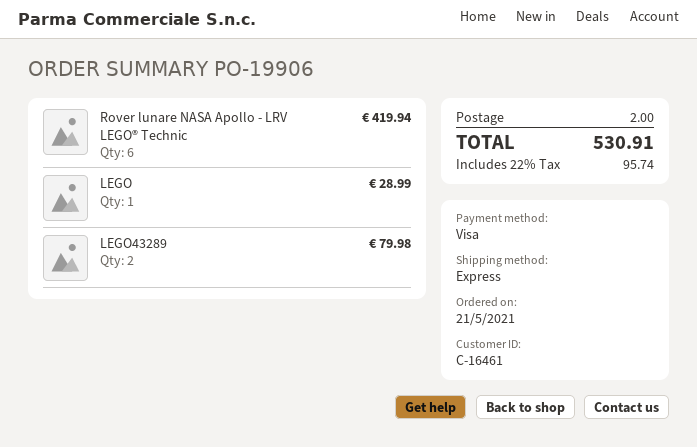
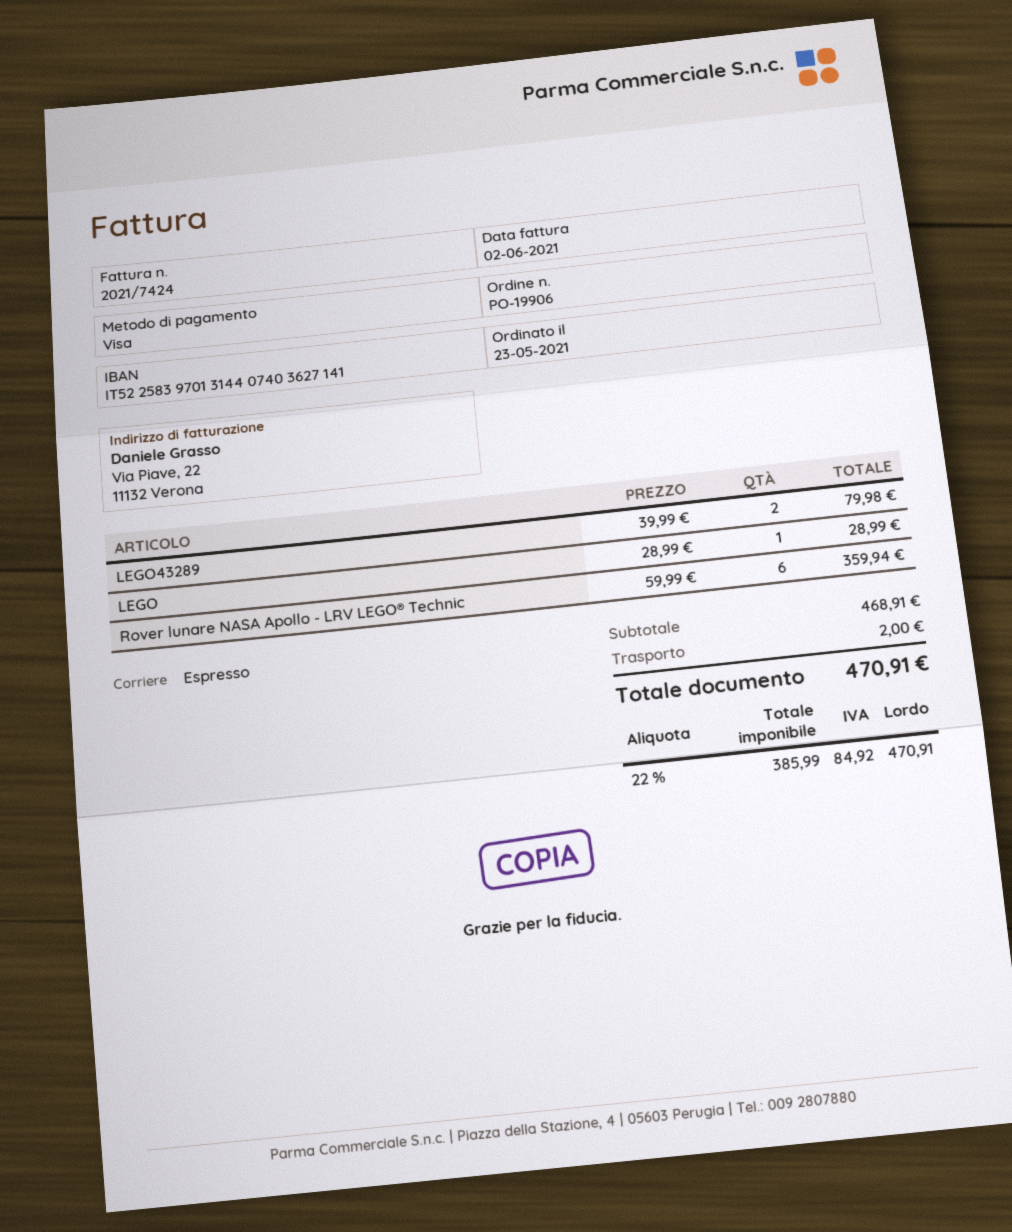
order date: 2021-05-21 -> 2021-05-23
Rover lunare NASA Apollo - LRV LEGO® Technic: 6 for 419.94 -> 6 for 359.94
tax: 22% = 95.74 -> 22% = 84.92
total: 530.91 -> 470.91

